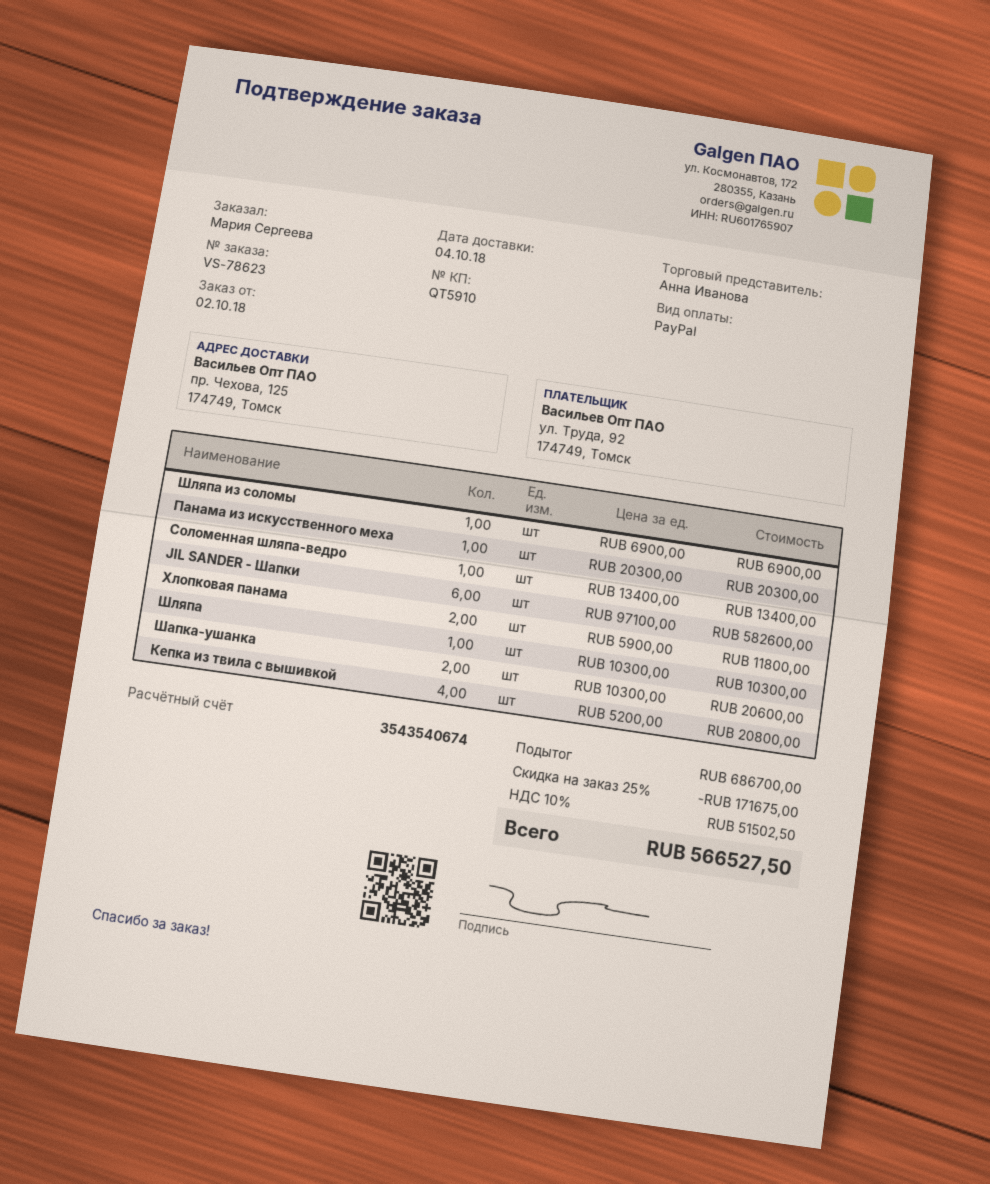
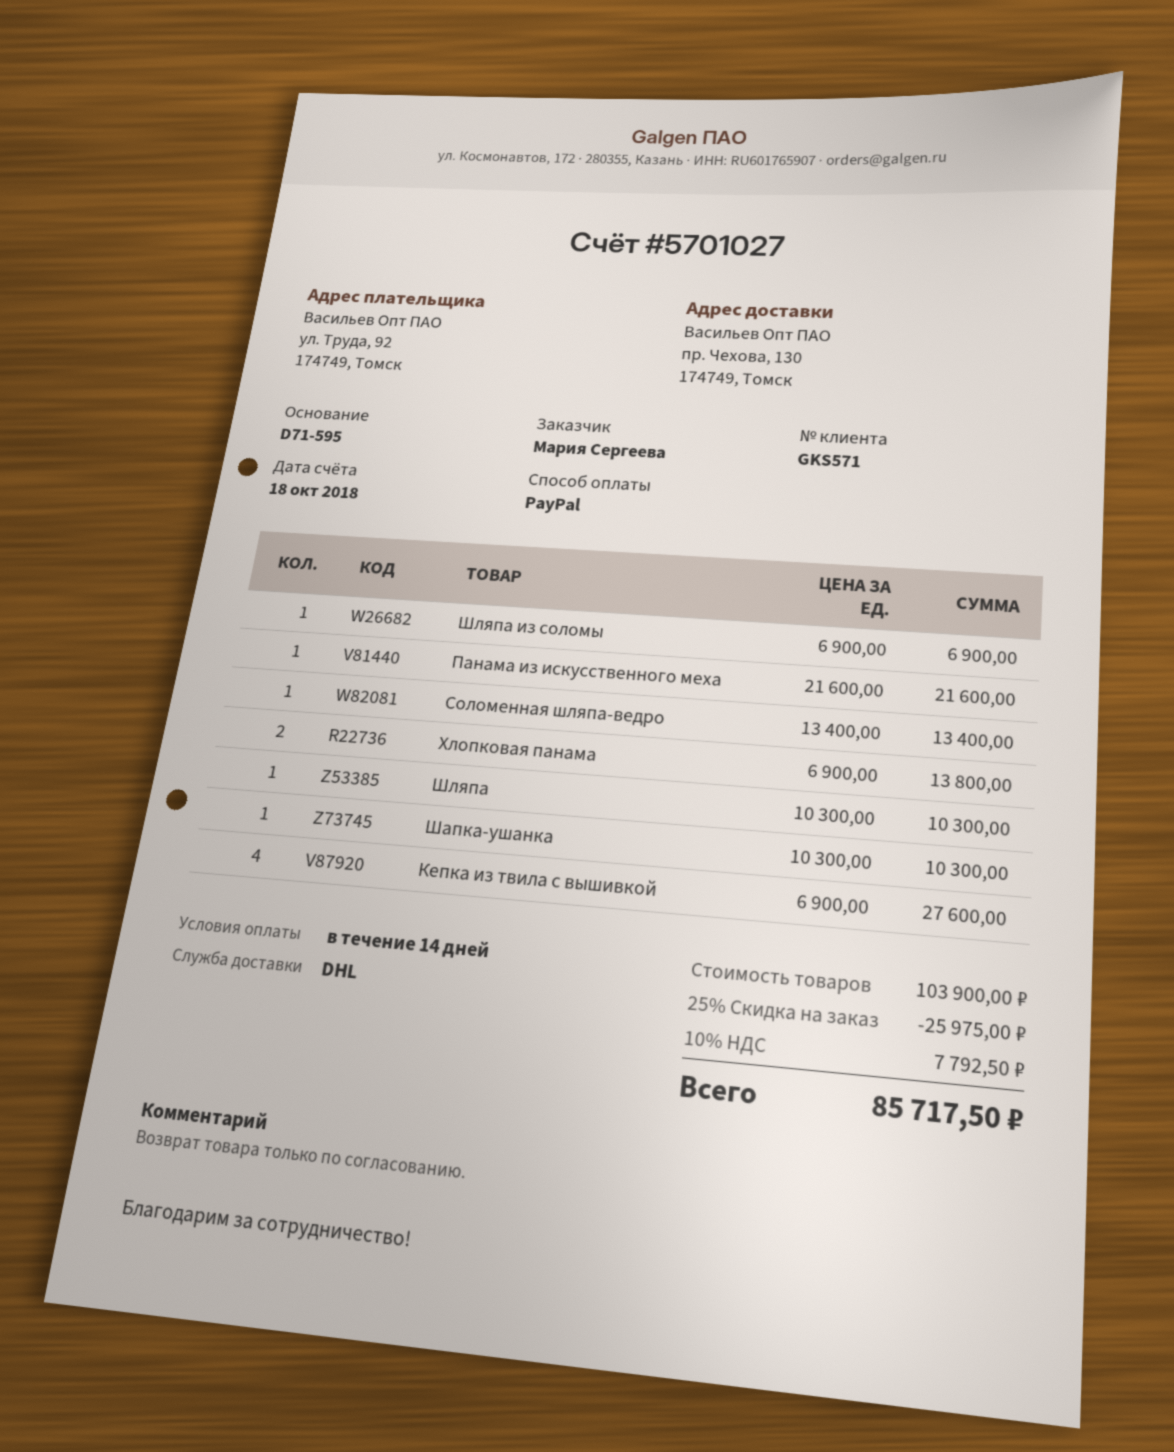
ship to: пр. Чехова, 125, 174749, Томск -> пр. Чехова, 130, 174749, Томск
Панама из искусственного меха: 1 x 20300.00 = 20300.00 -> 1 x 21600.00 = 21600.00
JIL SANDER - Шапки: 6 x 97100.00 = 582600.00 -> none
Хлопковая панама: 2 x 5900.00 = 11800.00 -> 2 x 6900.00 = 13800.00
Шапка-ушанка: 2 x 10300.00 = 20600.00 -> 1 x 10300.00 = 10300.00
Кепка из твила с вышивкой: 4 x 5200.00 = 20800.00 -> 4 x 6900.00 = 27600.00
subtotal: 686700.00 -> 103900.00
discount: 25% = 171675.00 -> 25% = 25975.00
tax: 10% = 51502.50 -> 10% = 7792.50
total: 566527.50 -> 85717.50

